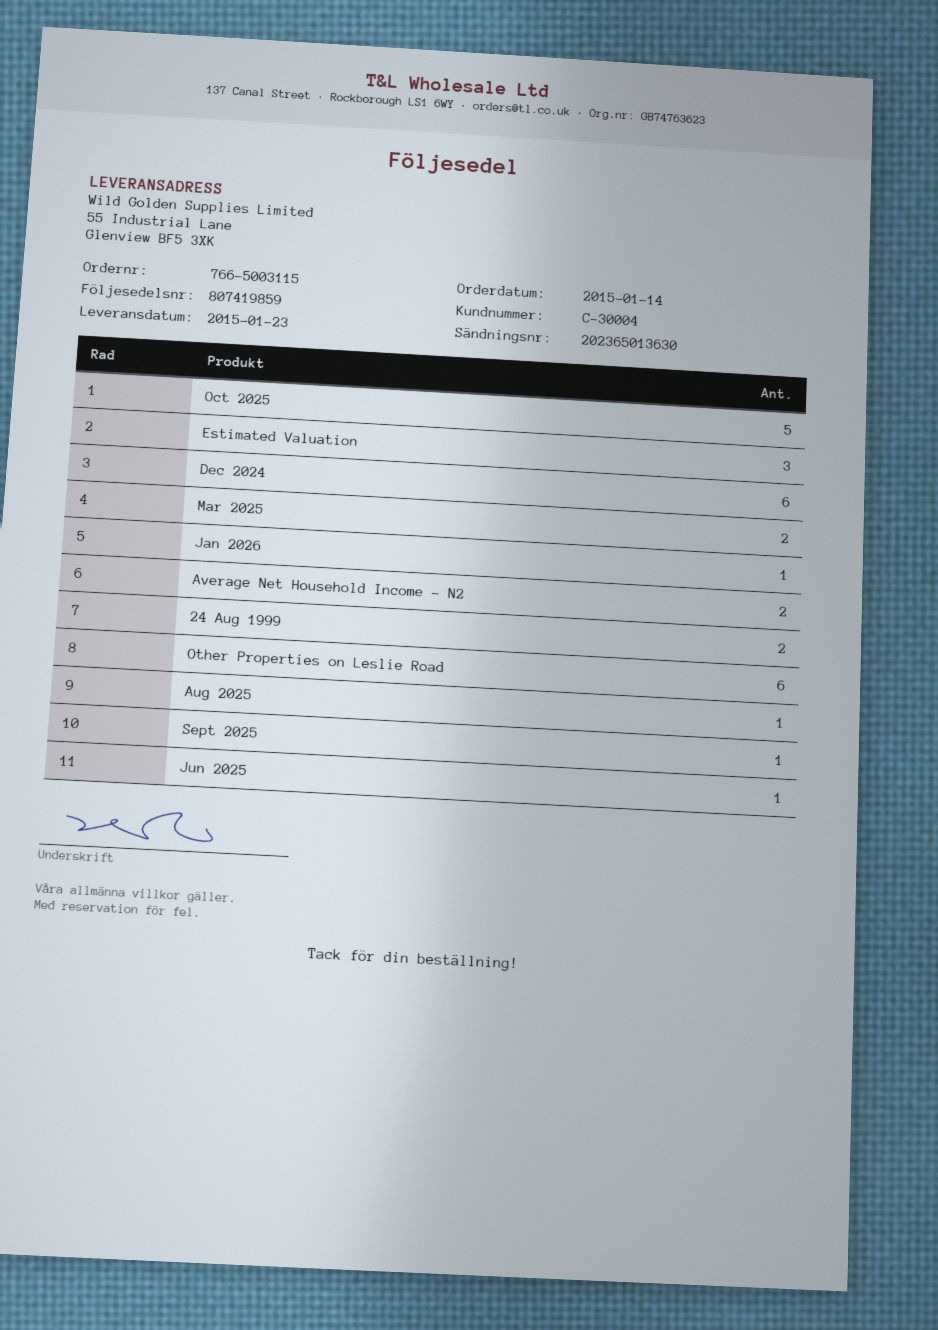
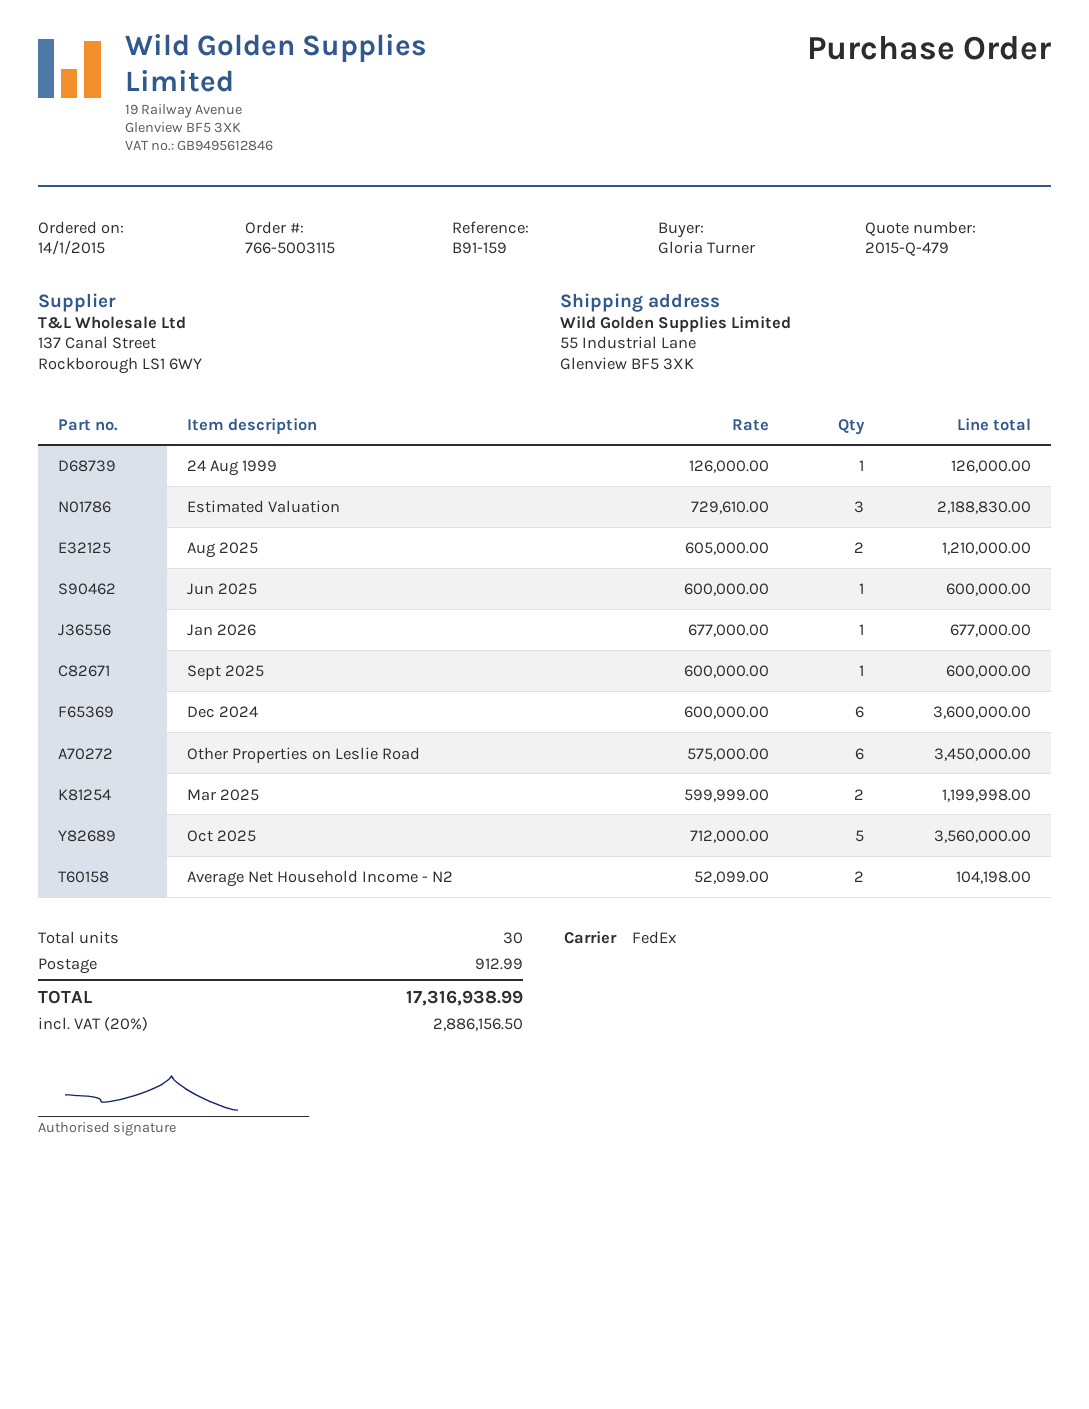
24 Aug 1999: 2 -> 1
Aug 2025: 1 -> 2

